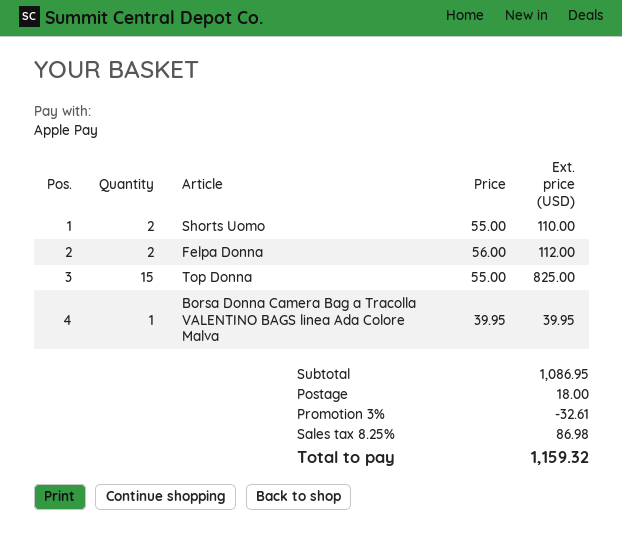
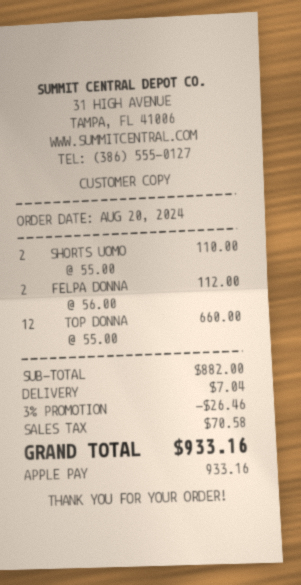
Top Donna: 15 x 55.00 = 825.00 -> 12 x 55.00 = 660.00
Borsa Donna Camera Bag a Tracolla VALENTINO BAGS linea Ada Colore Malva: 1 x 39.95 = 39.95 -> none
subtotal: 1086.95 -> 882.00
discount: 3% = 32.61 -> 3% = 26.46
shipping: 18.00 -> 7.04
tax: 86.98 -> 70.58
total: 1159.32 -> 933.16

